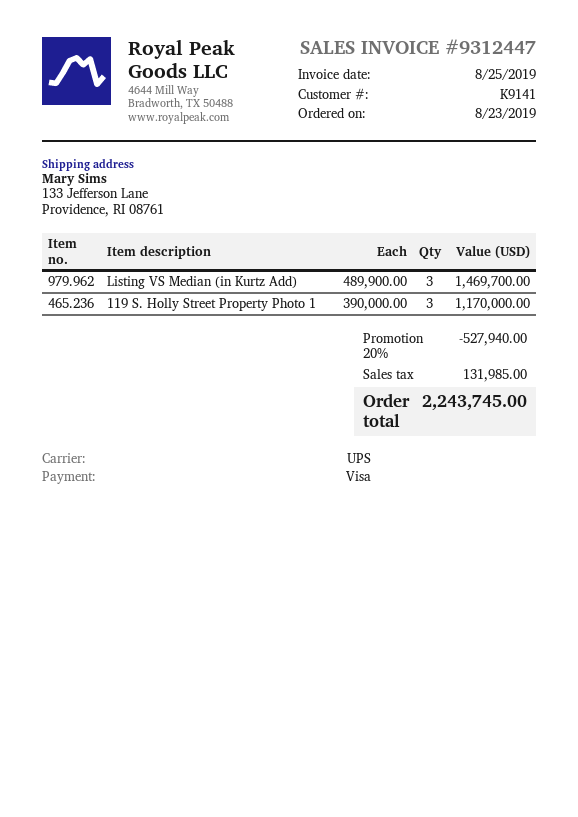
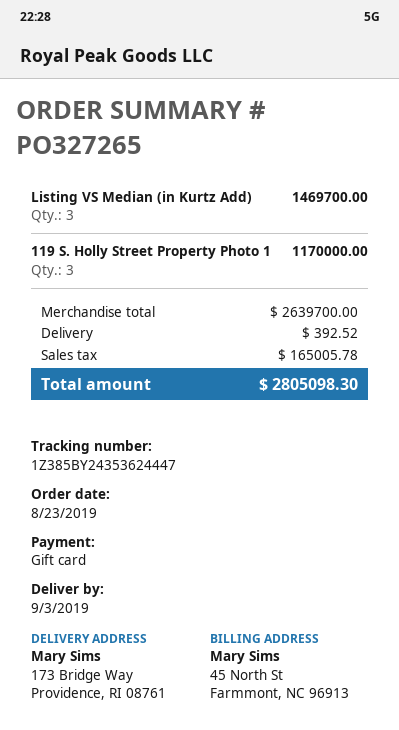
payment method: Visa -> gift card
ship to: 133 Jefferson Lane, Providence, RI 08761 -> 173 Bridge Way, Providence, RI 08761
discount: 20% = 527940.00 -> none
shipping: none -> 392.52
tax: 131985.00 -> 165005.78
total: 2243745.00 -> 2805098.30

